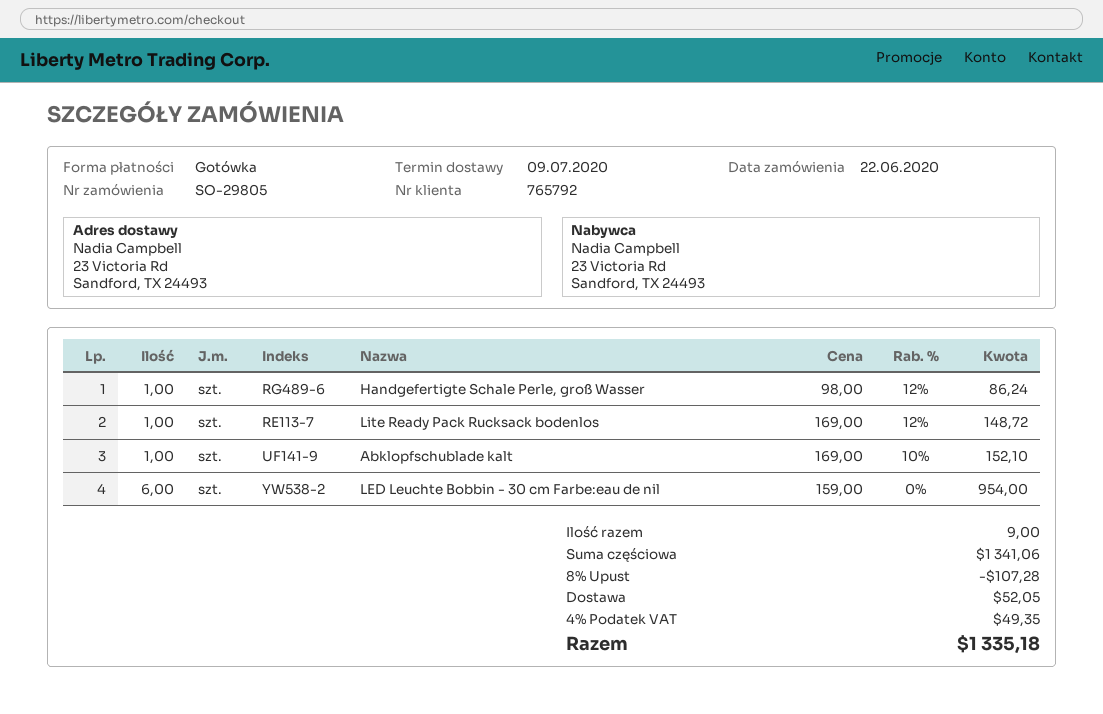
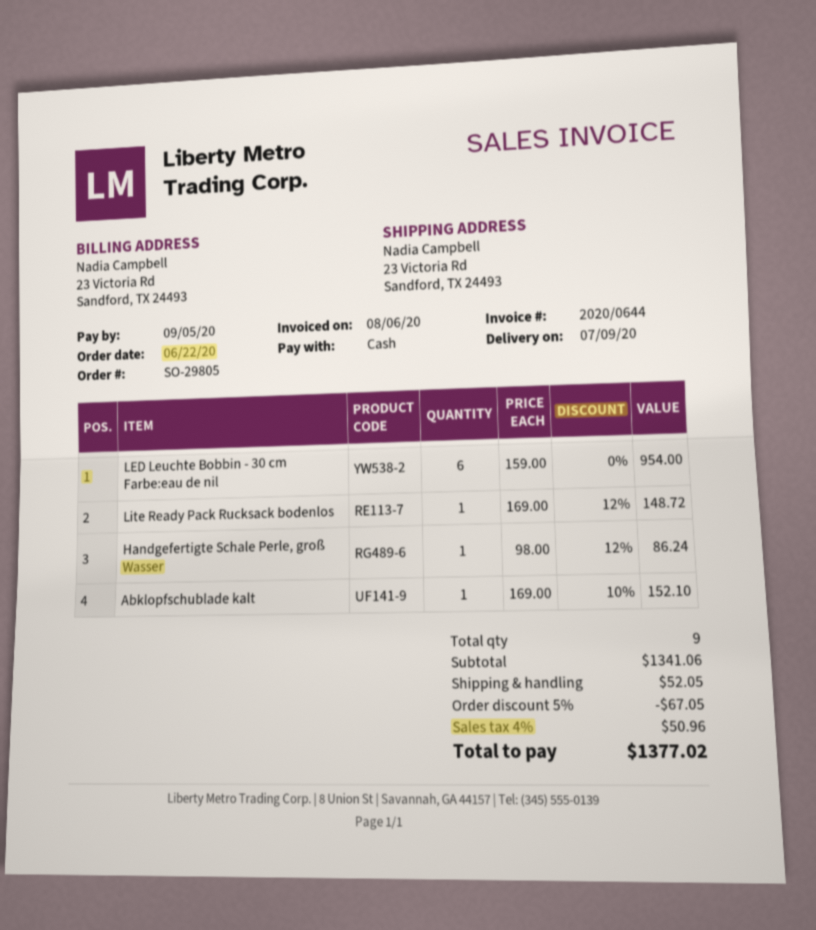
discount: 8% = 107.28 -> 5% = 67.05
tax: 4% = 49.35 -> 4% = 50.96
total: 1335.18 -> 1377.02

